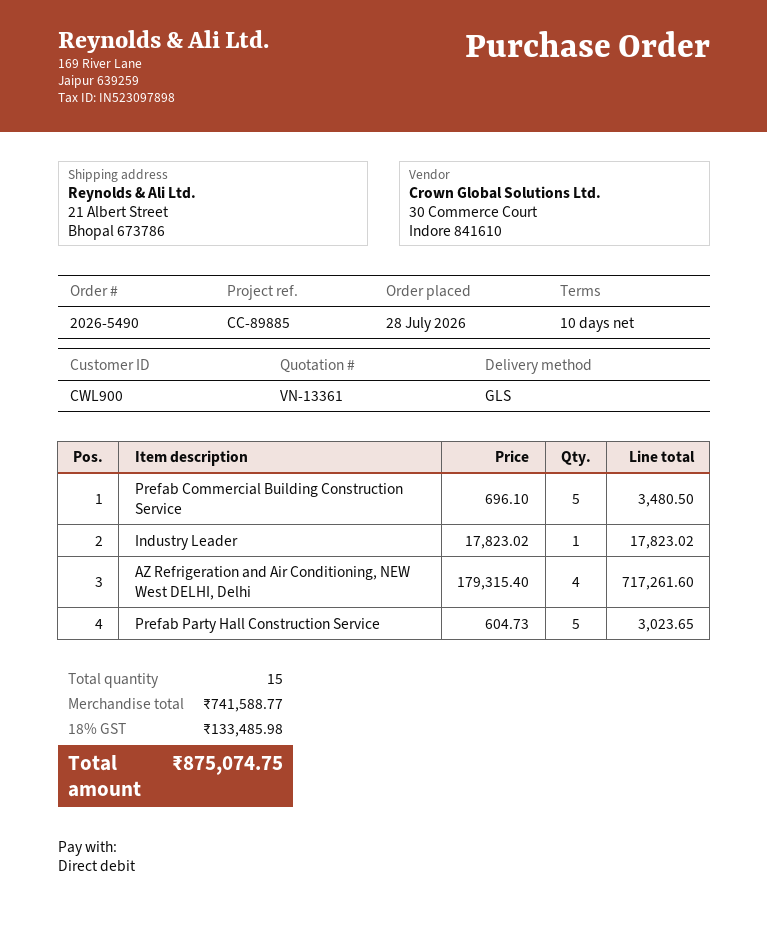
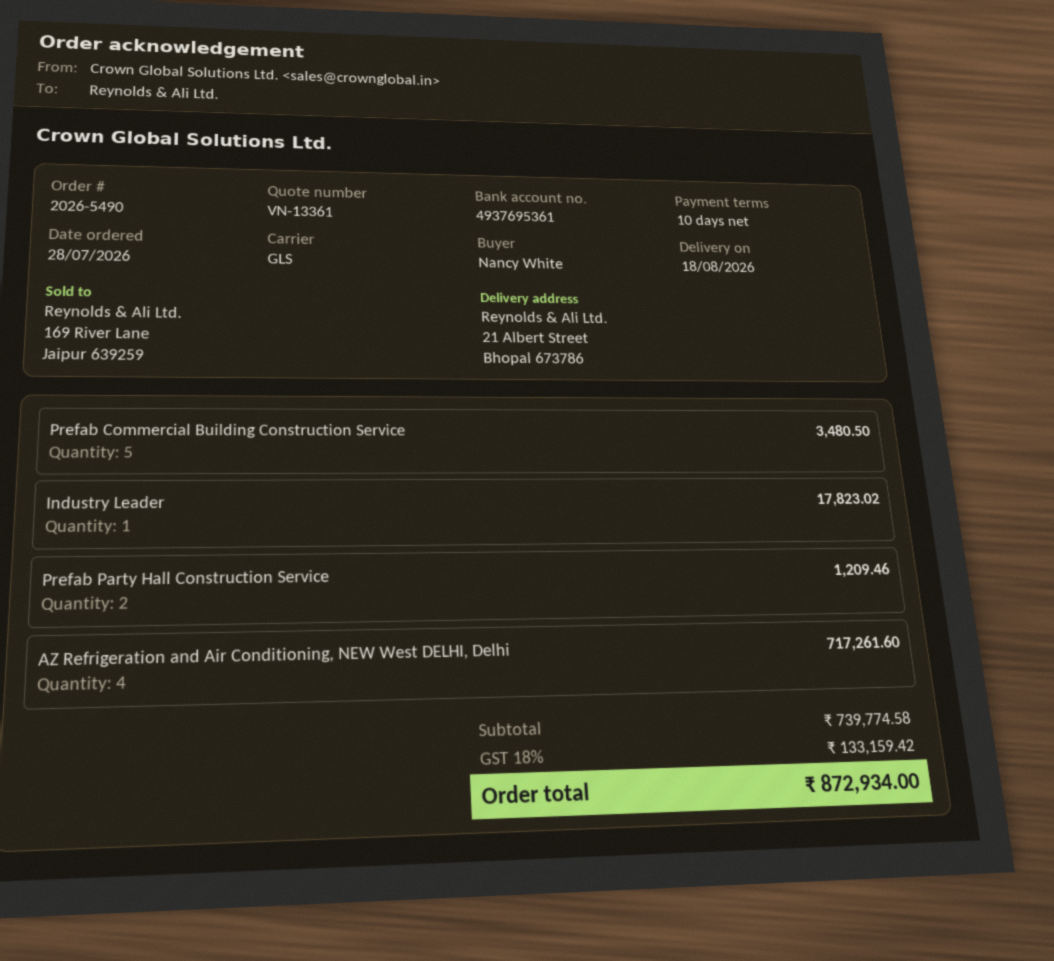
Prefab Party Hall Construction Service: 5 for 3023.65 -> 2 for 1209.46
subtotal: 741588.77 -> 739774.58
tax: 18% = 133485.98 -> 18% = 133159.42
total: 875074.75 -> 872934.00

